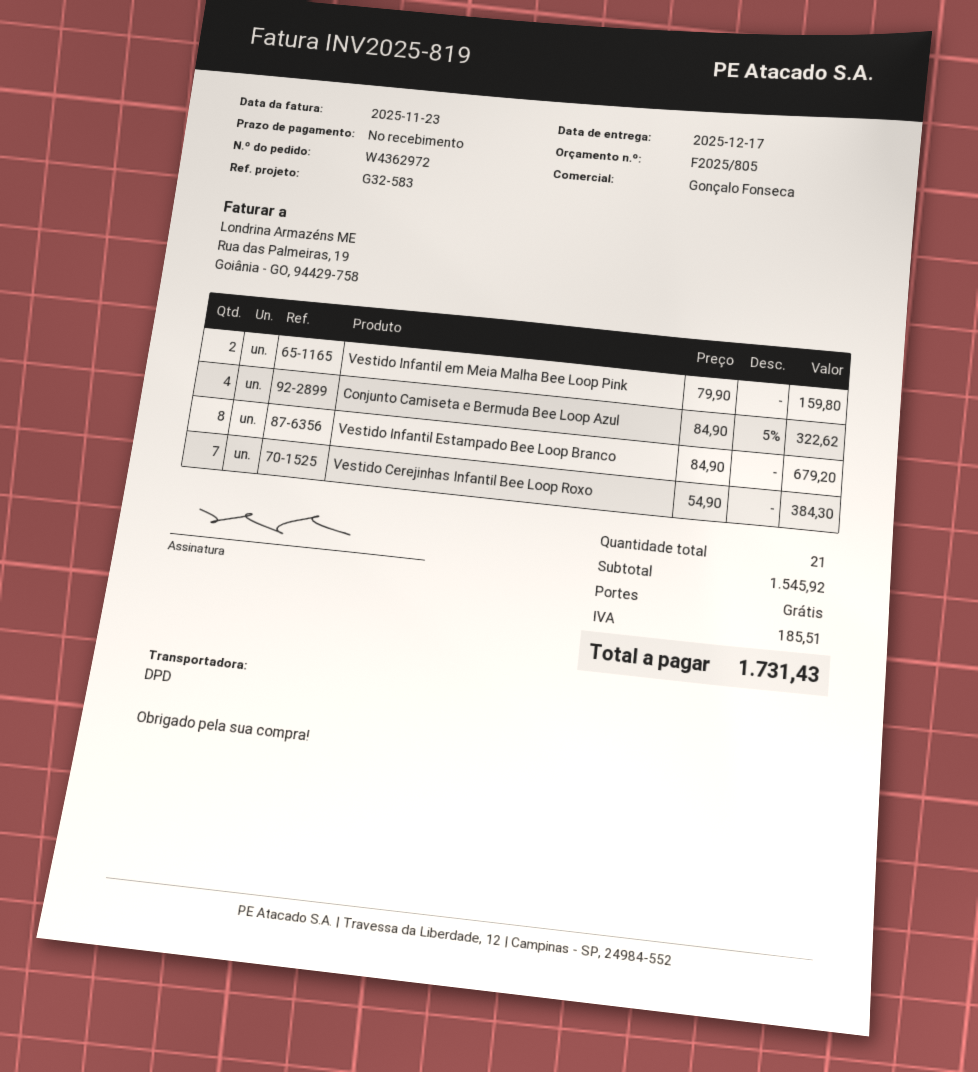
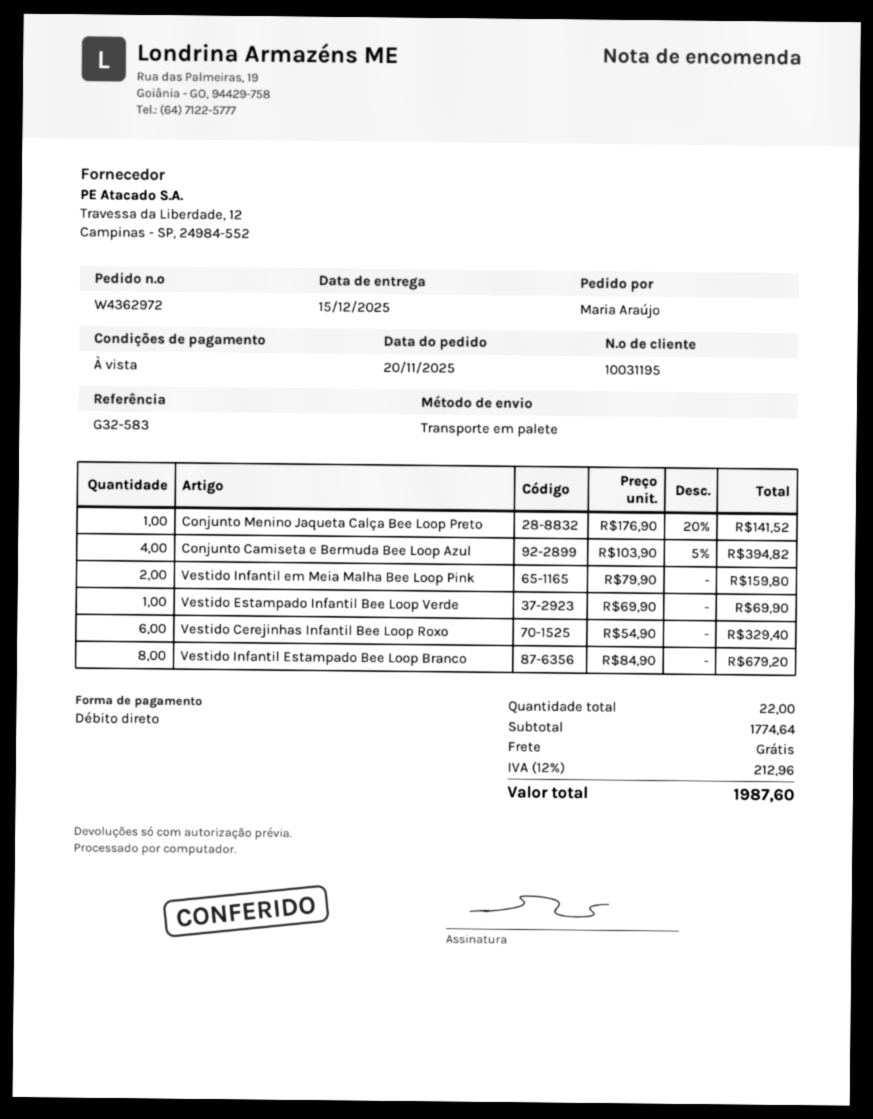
delivery date: 2025-12-17 -> 2025-12-15
shipping method: DPD -> pallet freight
Conjunto Camiseta e Bermuda Bee Loop Azul: 4 x 84.90 - 5% = 322.62 -> 4 x 103.90 - 5% = 394.82
Vestido Cerejinhas Infantil Bee Loop Roxo: 7 x 54.90 = 384.30 -> 6 x 54.90 = 329.40
Conjunto Menino Jaqueta Calça Bee Loop Preto: none -> 1 x 176.90 - 20% = 141.52
Vestido Estampado Infantil Bee Loop Verde: none -> 1 x 69.90 = 69.90
total quantity: 21 -> 22
subtotal: 1545.92 -> 1774.64
tax: 185.51 -> 212.96
total: 1731.43 -> 1987.60

